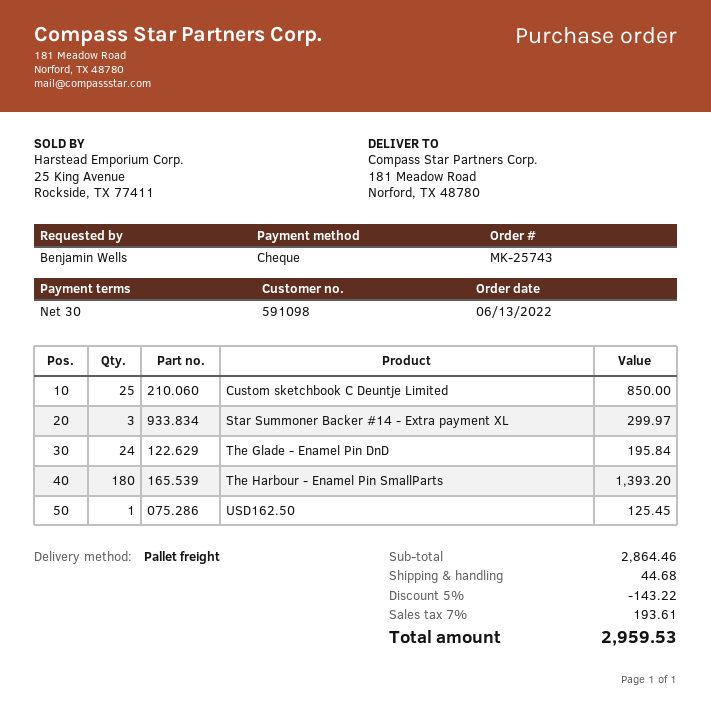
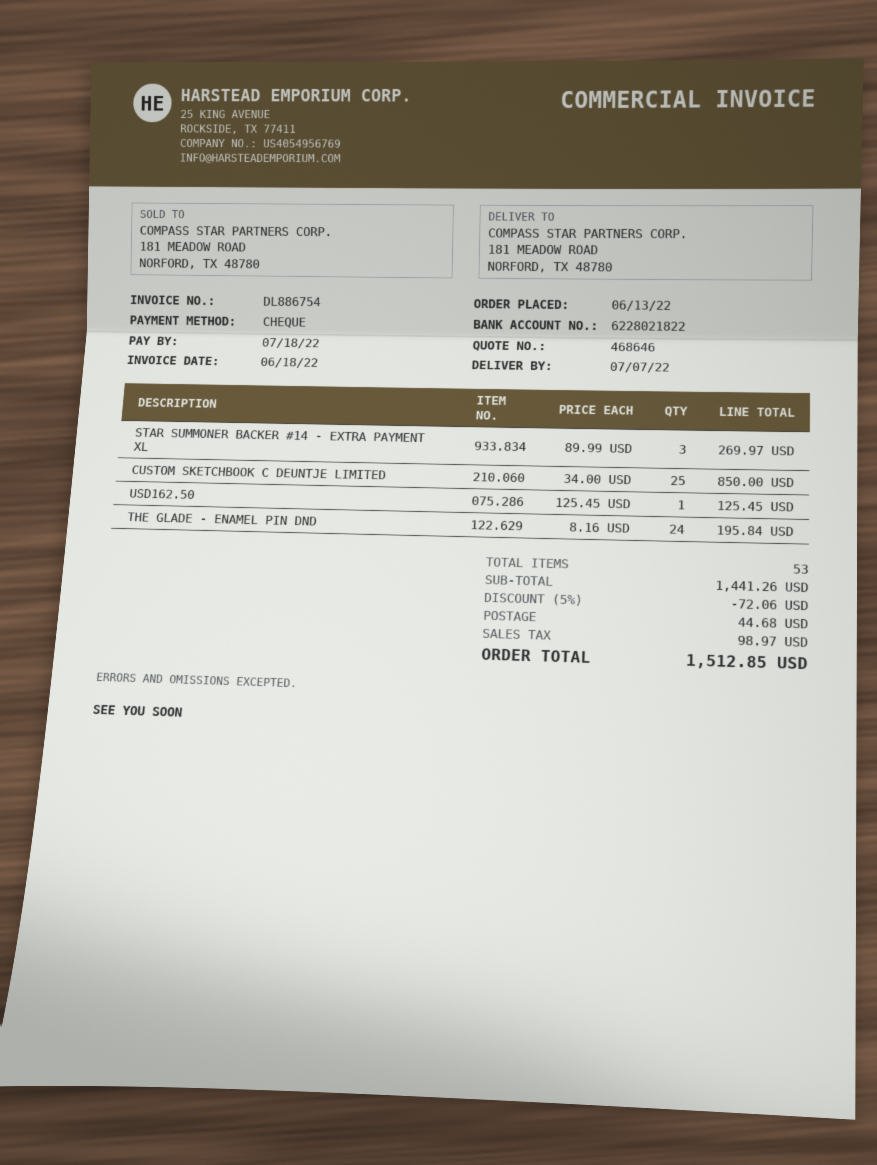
Star Summoner Backer #14 - Extra payment XL: 3 for 299.97 -> 3 for 269.97
The Harbour - Enamel Pin SmallParts: 180 for 1393.20 -> none
subtotal: 2864.46 -> 1441.26
discount: 5% = 143.22 -> 5% = 72.06
tax: 193.61 -> 98.97
total: 2959.53 -> 1512.85

